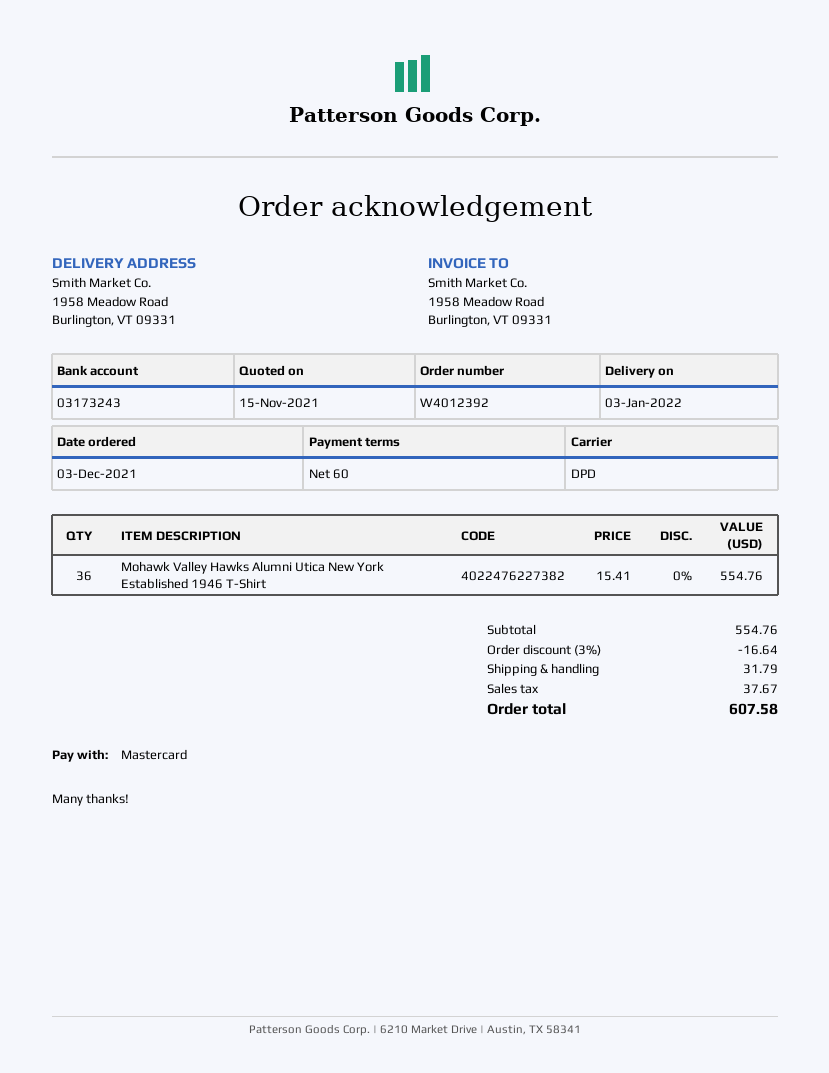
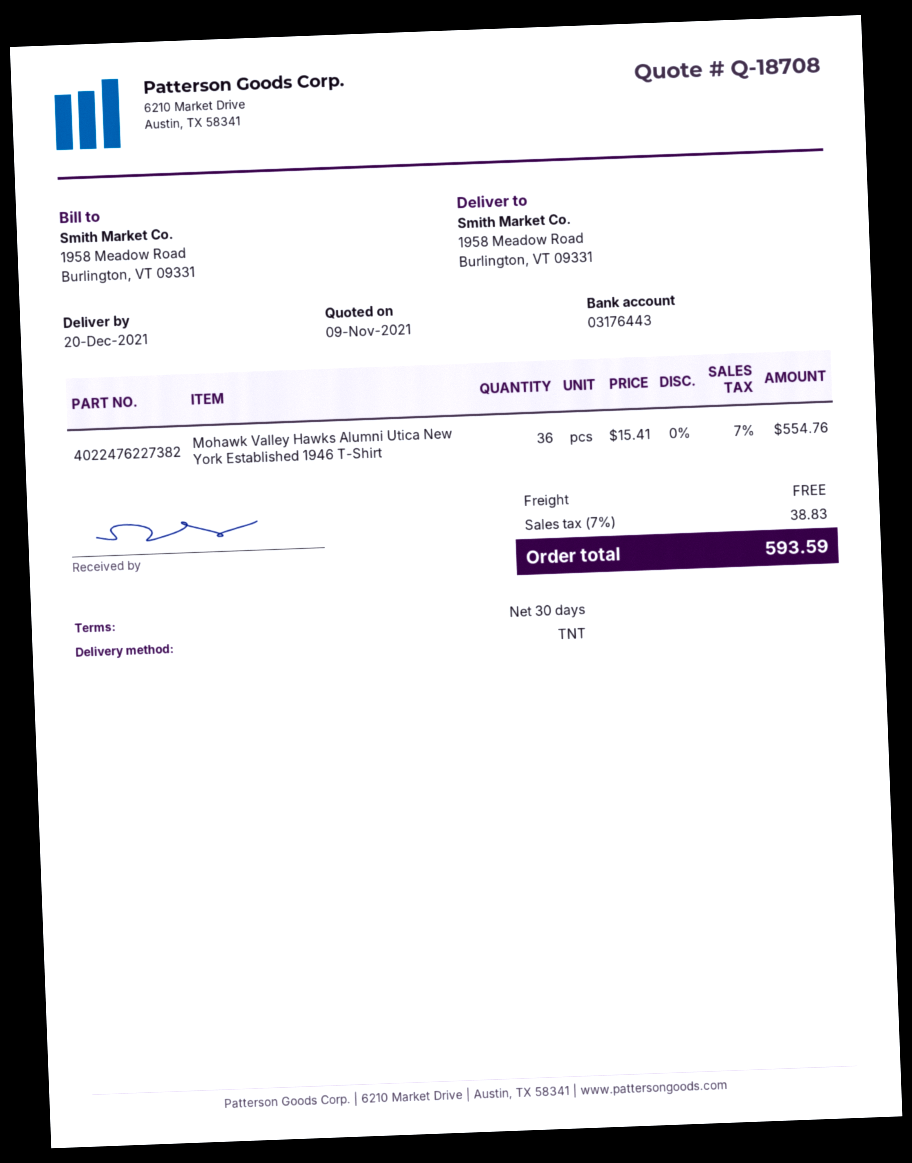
quote date: 2021-11-15 -> 2021-11-09
delivery date: 2022-01-03 -> 2021-12-20
payment terms: 60 days -> 30 days
bank account: 03173243 -> 03176443
shipping method: DPD -> TNT
discount: 3% = 16.64 -> none
shipping: 31.79 -> 0.00
tax: 37.67 -> 38.83
total: 607.58 -> 593.59

